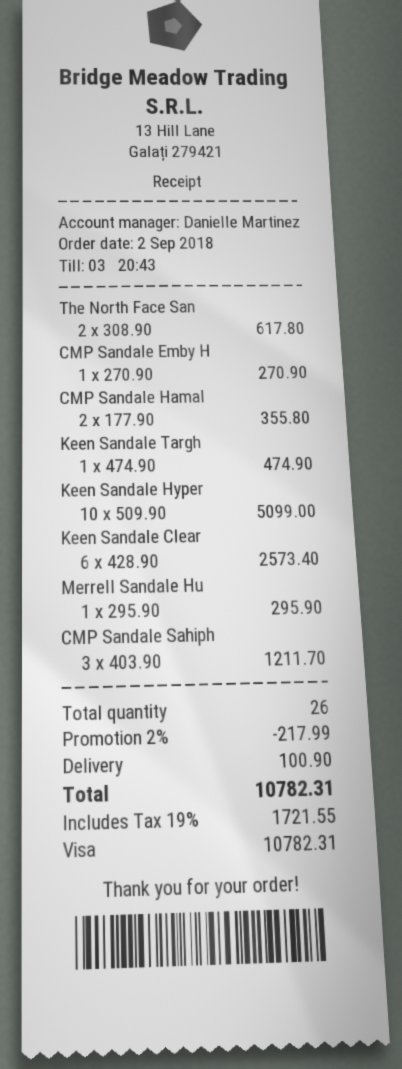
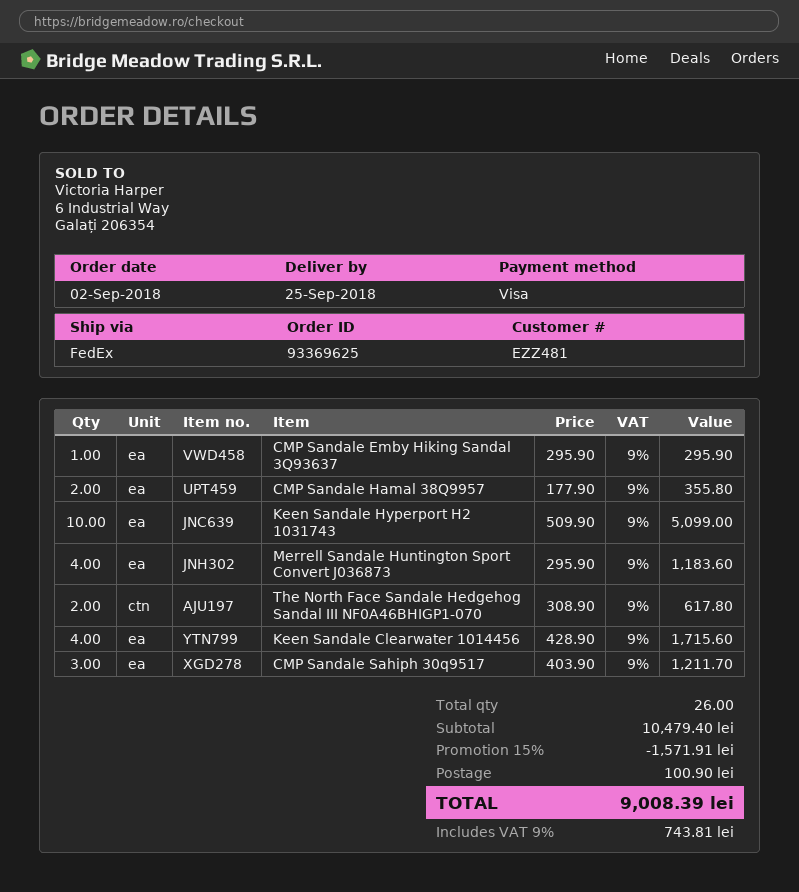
CMP Sandale Emby H: 1 x 270.90 = 270.90 -> 1 x 295.90 = 295.90
Keen Sandale Targh: 1 x 474.90 = 474.90 -> none
Keen Sandale Clear: 6 x 428.90 = 2573.40 -> 4 x 428.90 = 1715.60
Merrell Sandale Hu: 1 x 295.90 = 295.90 -> 4 x 295.90 = 1183.60
discount: 2% = 217.99 -> 15% = 1571.91
tax: 19% = 1721.55 -> 9% = 743.81
total: 10782.31 -> 9008.39

